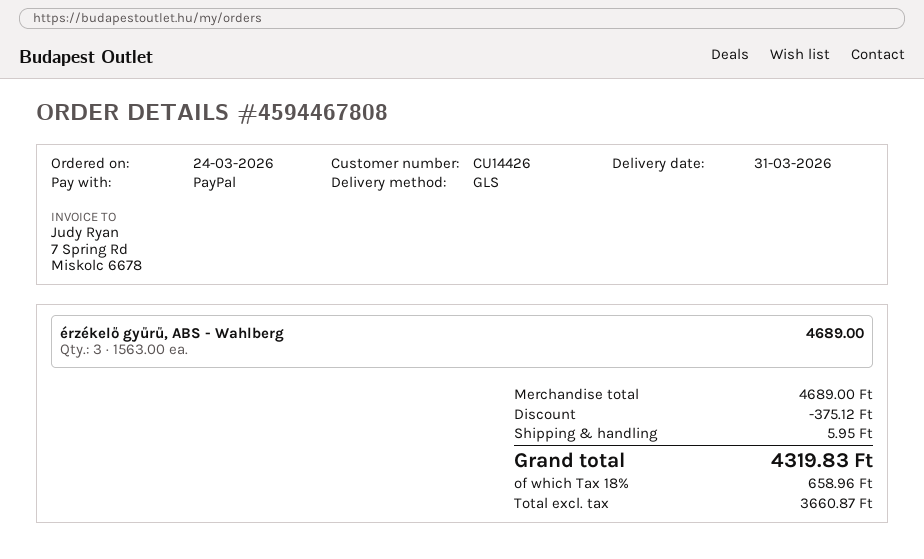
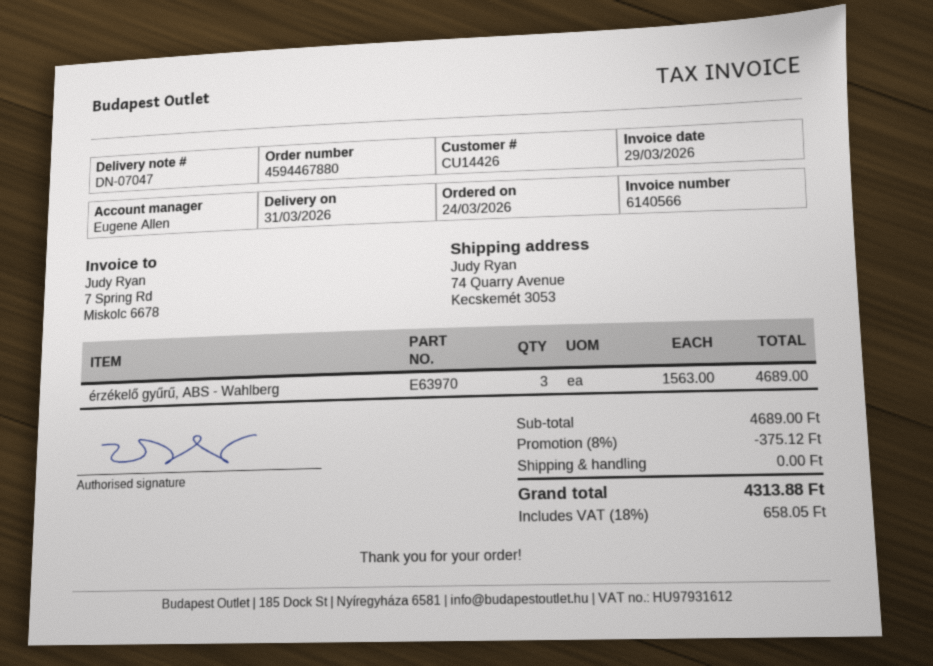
order number: 4594467808 -> 4594467880
shipping: 5.95 -> 0.00
tax: 18% = 658.96 -> 18% = 658.05
total: 4319.83 -> 4313.88

